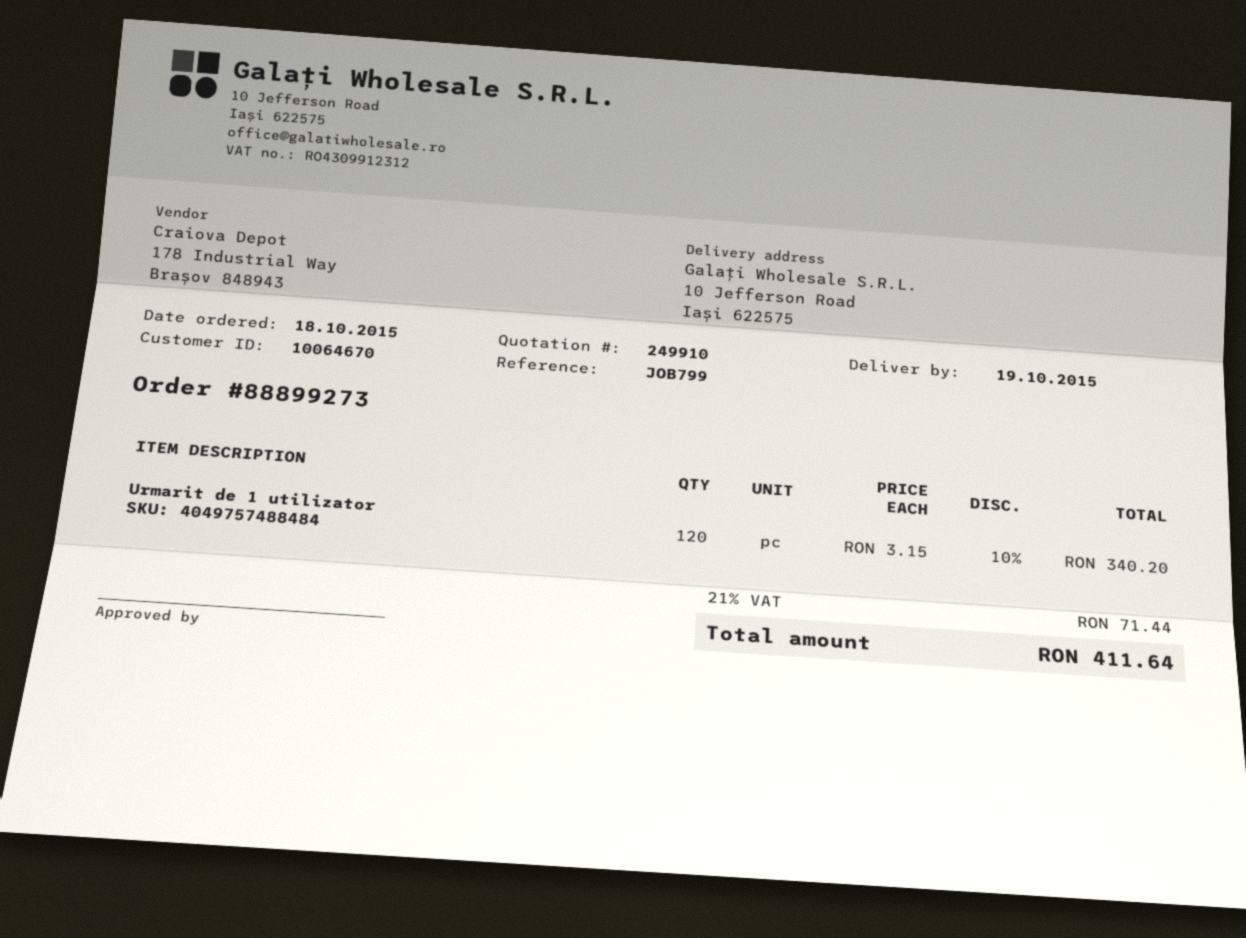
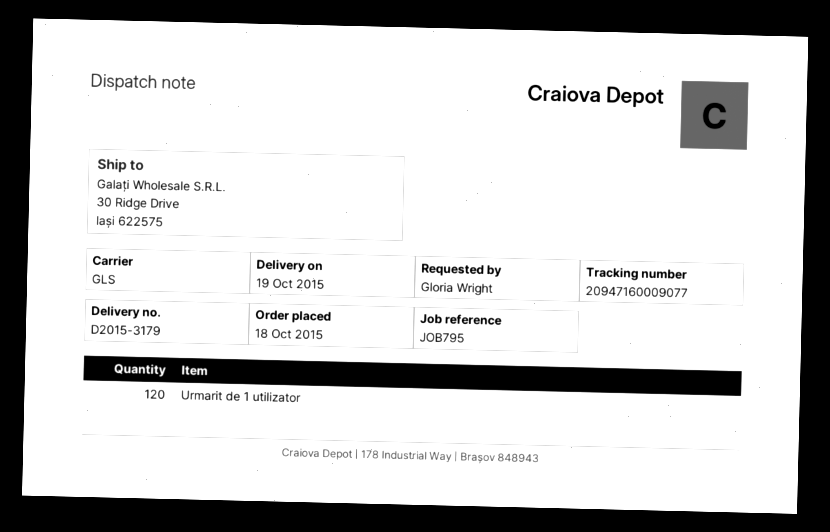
reference: JOB799 -> JOB795
ship to: 10 Jefferson Road, Iași 622575 -> 30 Ridge Drive, Iași 622575

